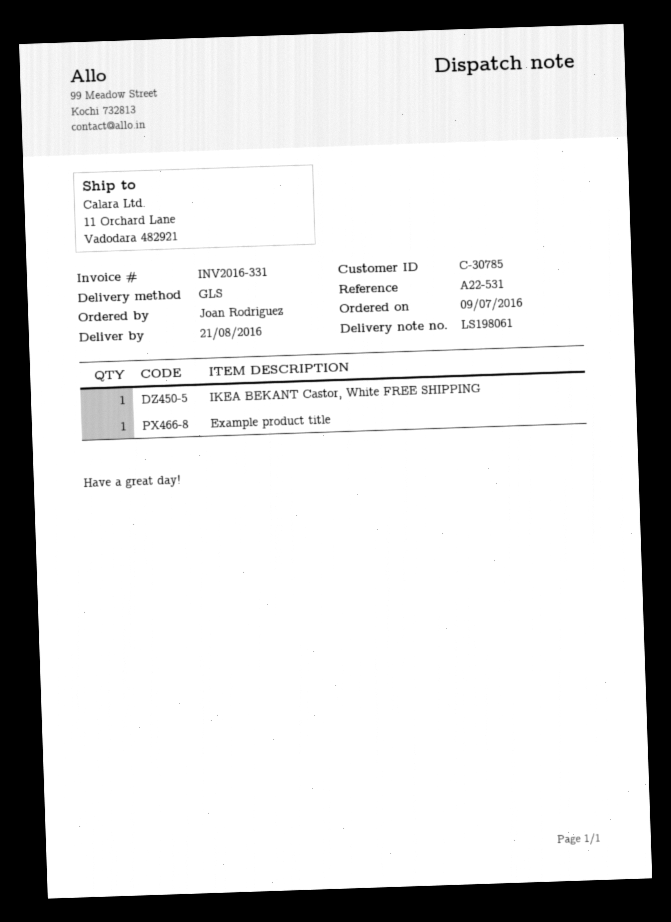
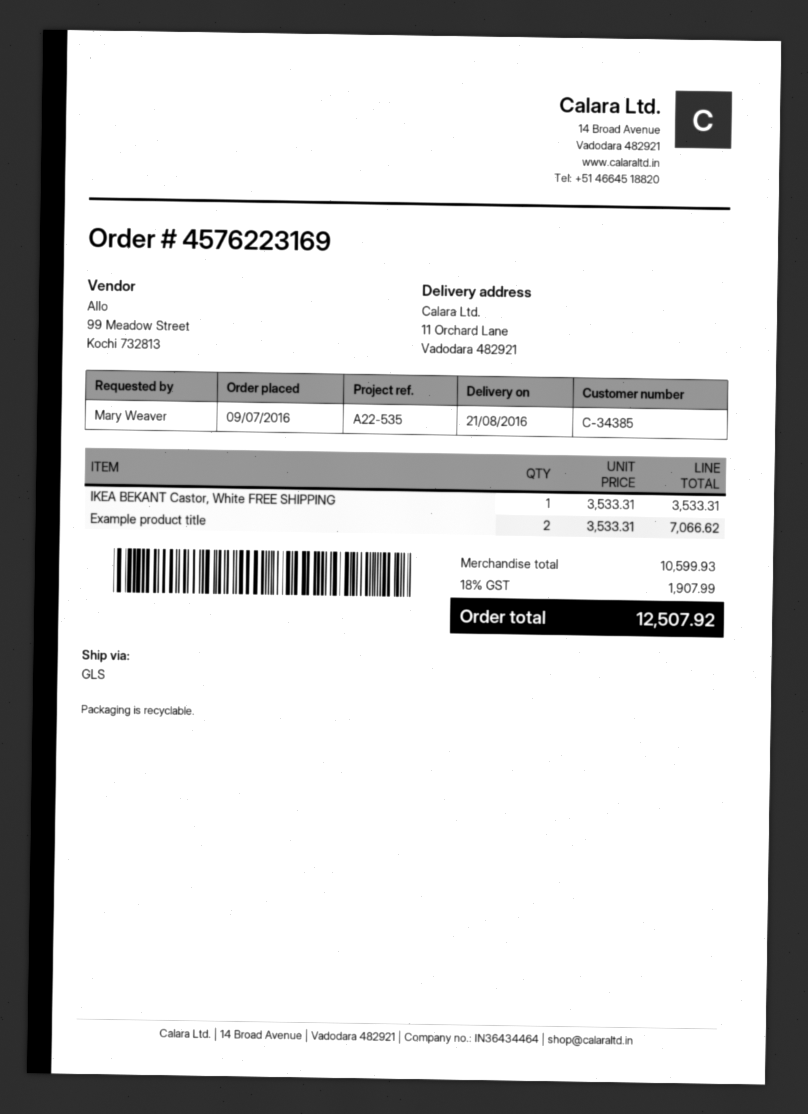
customer number: C-30785 -> C-34385
reference: A22-531 -> A22-535
ordered by: Joan Rodriguez -> Mary Weaver
Example product title: 1 -> 2

